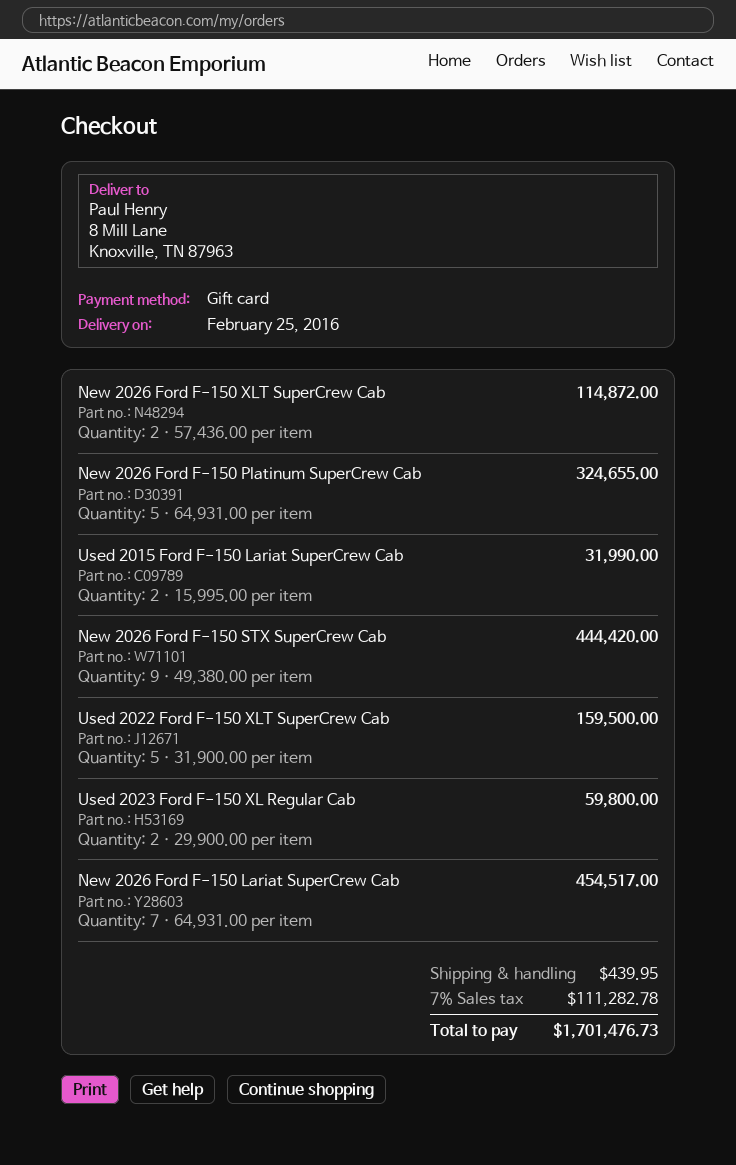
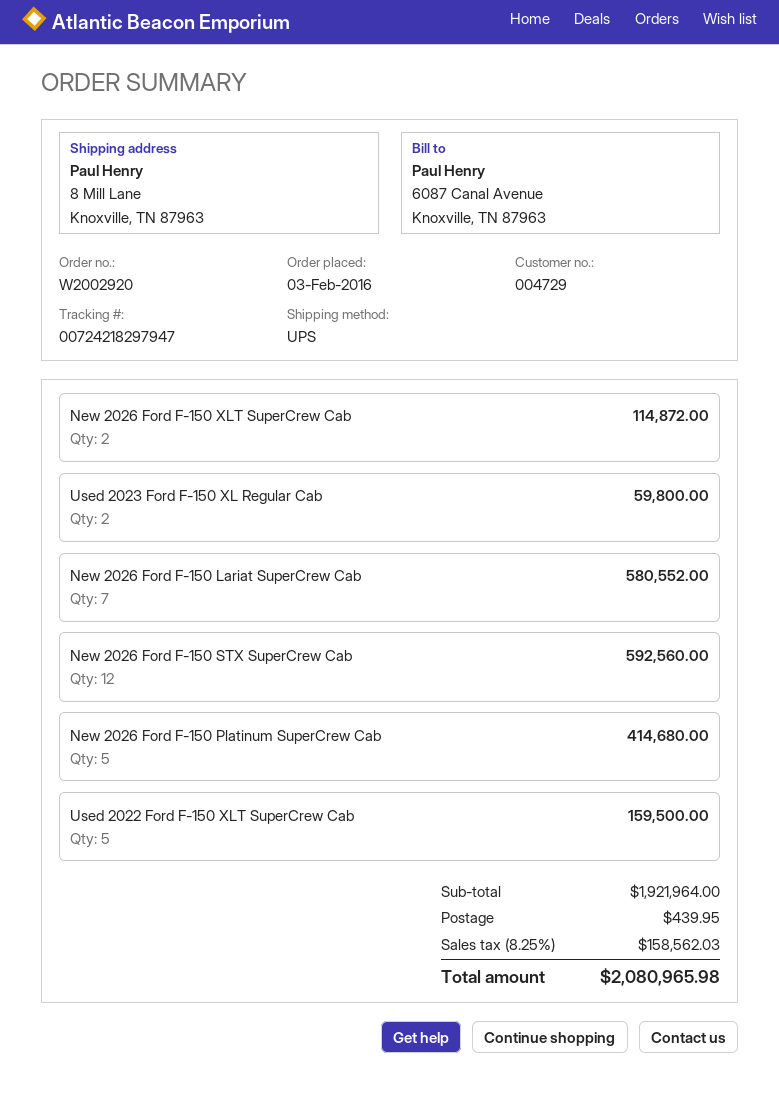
New 2026 Ford F-150 Platinum SuperCrew Cab: 5 for 324655.00 -> 5 for 414680.00
Used 2015 Ford F-150 Lariat SuperCrew Cab: 2 for 31990.00 -> none
New 2026 Ford F-150 STX SuperCrew Cab: 9 for 444420.00 -> 12 for 592560.00
New 2026 Ford F-150 Lariat SuperCrew Cab: 7 for 454517.00 -> 7 for 580552.00
tax: 7% = 111282.78 -> 8.25% = 158562.03
total: 1701476.73 -> 2080965.98

